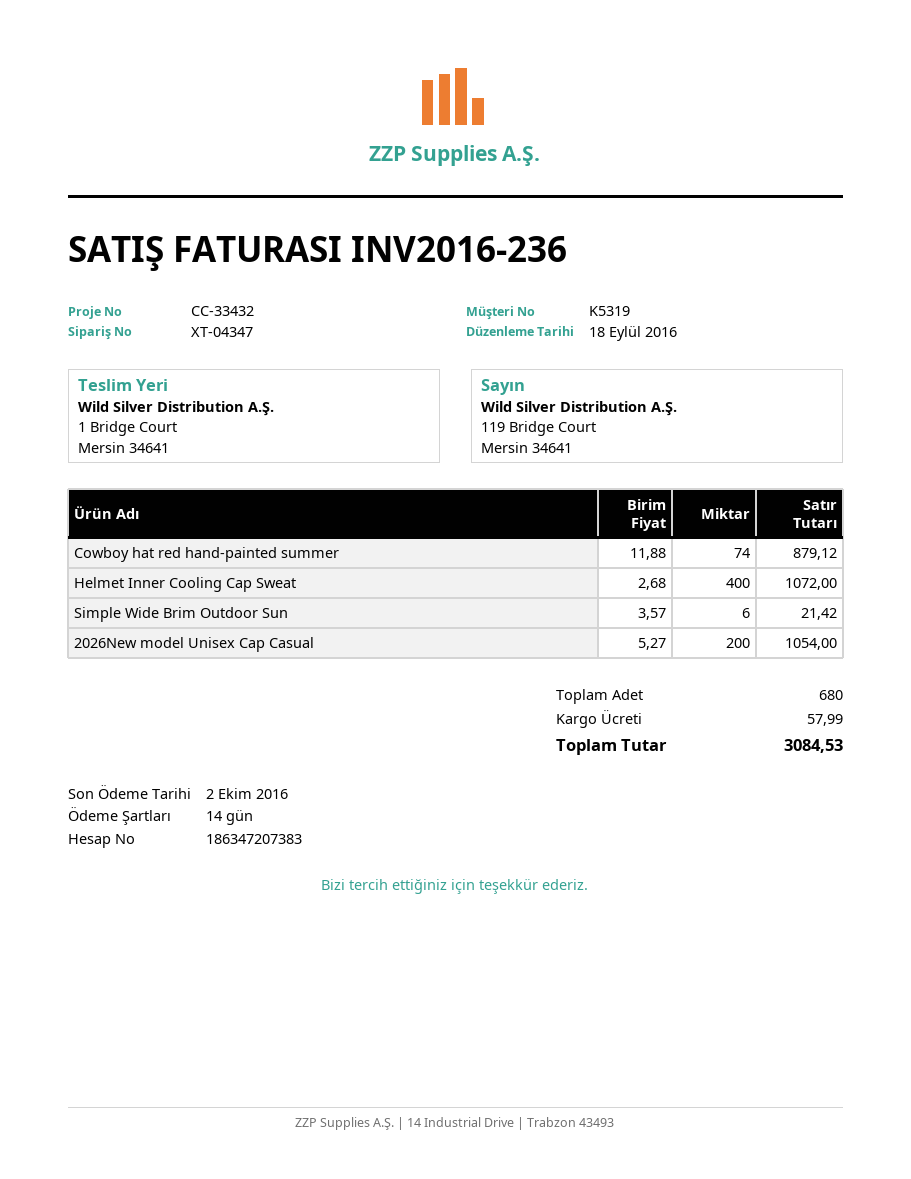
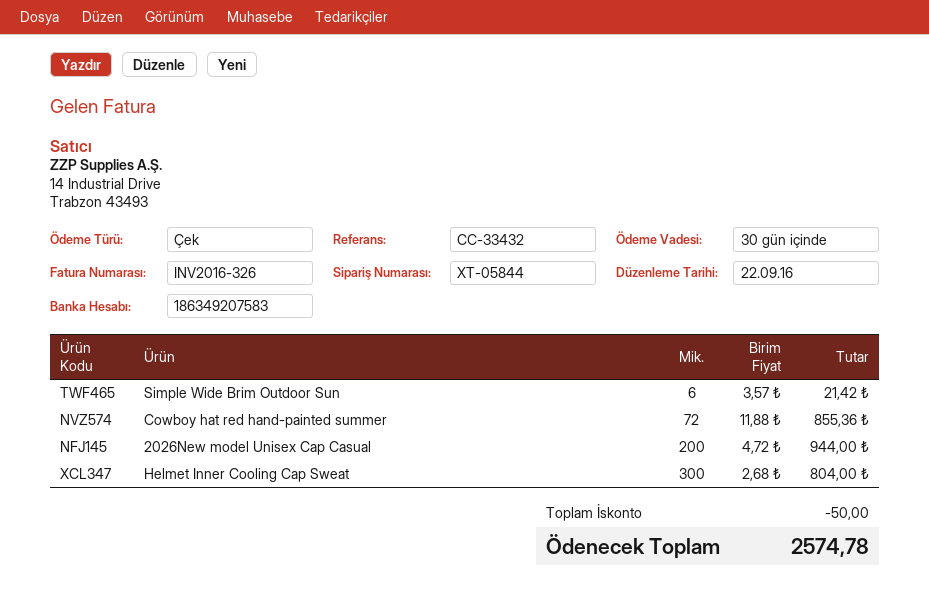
order number: XT-04347 -> XT-05844
invoice number: INV2016-236 -> INV2016-326
invoice date: 2016-09-18 -> 2016-09-22
payment terms: 14 days -> 30 days
bank account: 186347207383 -> 186349207583
Cowboy hat red hand-painted summer: 74 x 11.88 = 879.12 -> 72 x 11.88 = 855.36
Helmet Inner Cooling Cap Sweat: 400 x 2.68 = 1072.00 -> 300 x 2.68 = 804.00
2026New model Unisex Cap Casual: 200 x 5.27 = 1054.00 -> 200 x 4.72 = 944.00
discount: none -> 50.00
shipping: 57.99 -> none
total: 3084.53 -> 2574.78

